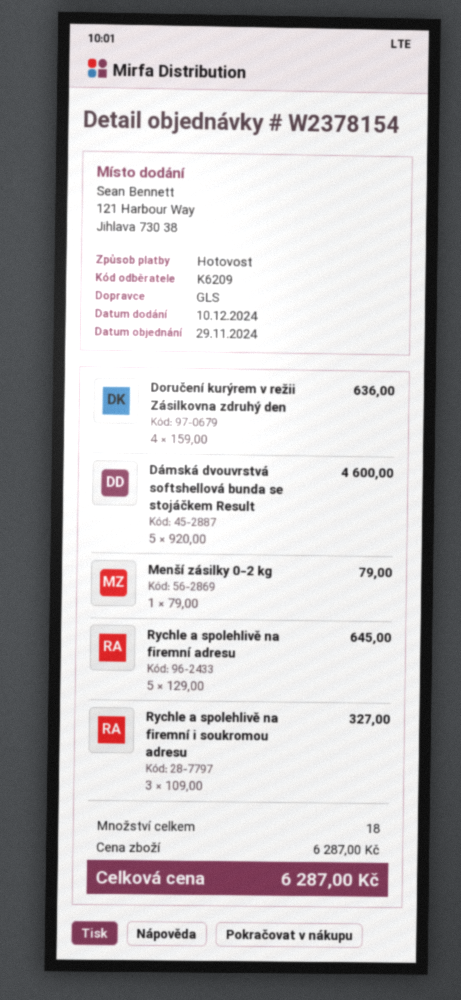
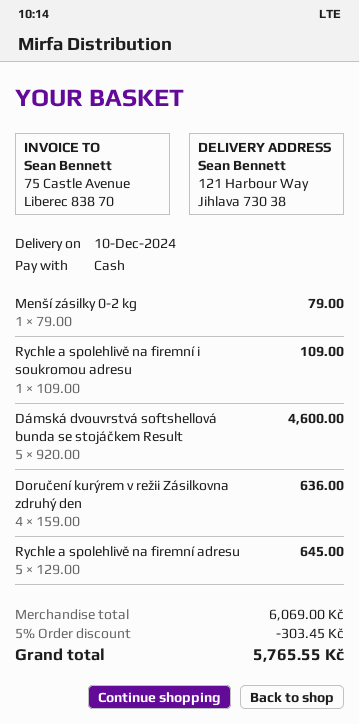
Rychle a spolehlivě na firemní i soukromou adresu: 3 x 109.00 = 327.00 -> 1 x 109.00 = 109.00
subtotal: 6287.00 -> 6069.00
discount: none -> 5% = 303.45
total: 6287.00 -> 5765.55

